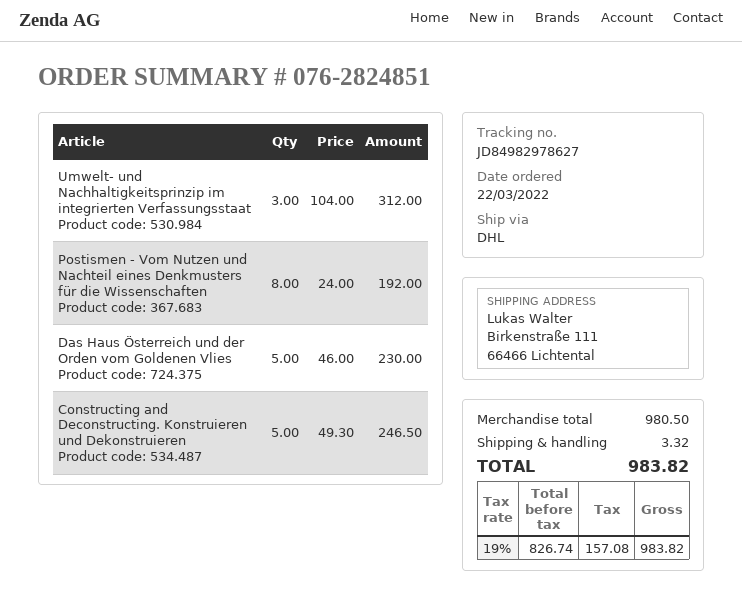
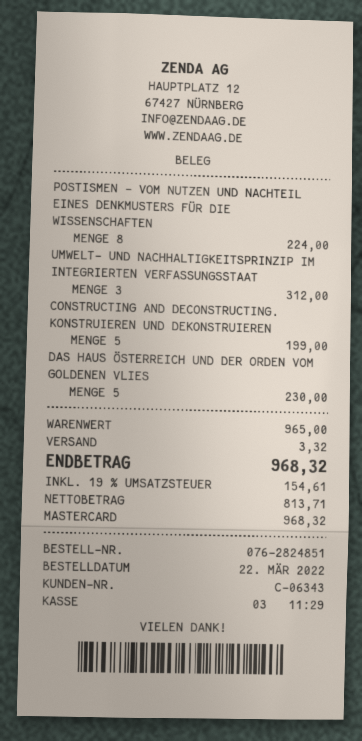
Postismen - Vom Nutzen und Nachteil eines Denkmusters für die Wissenschaften: 8 for 192.00 -> 8 for 224.00
Constructing and Deconstructing. Konstruieren und Dekonstruieren: 5 for 246.50 -> 5 for 199.00
subtotal: 980.50 -> 965.00
net: 826.74 -> 813.71
tax: 19% = 157.08 -> 19% = 154.61
total: 983.82 -> 968.32

